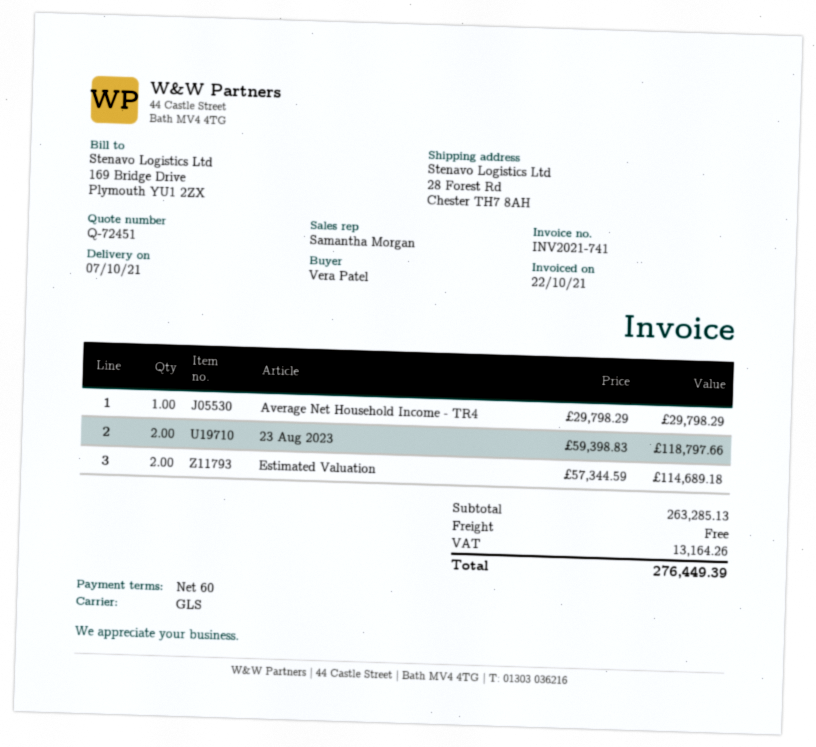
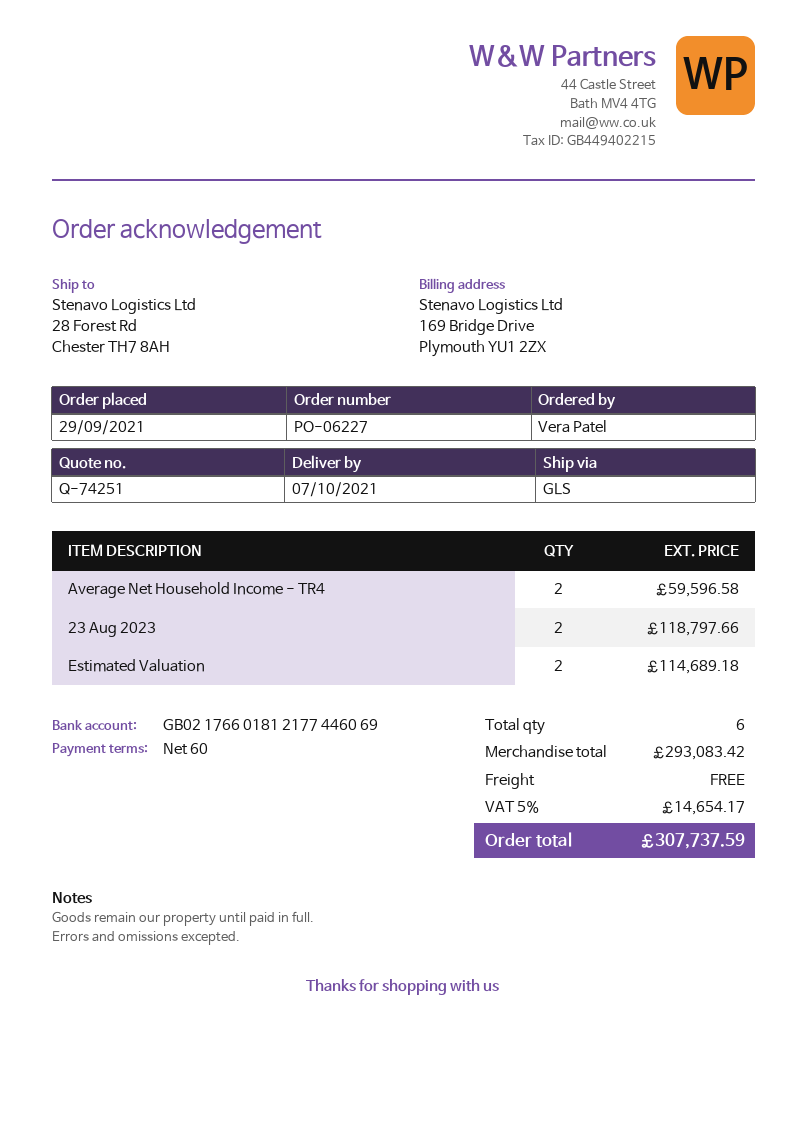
quote number: Q-72451 -> Q-74251
Average Net Household Income - TR4: 1 for 29798.29 -> 2 for 59596.58
subtotal: 263285.13 -> 293083.42
tax: 13164.26 -> 14654.17
total: 276449.39 -> 307737.59

